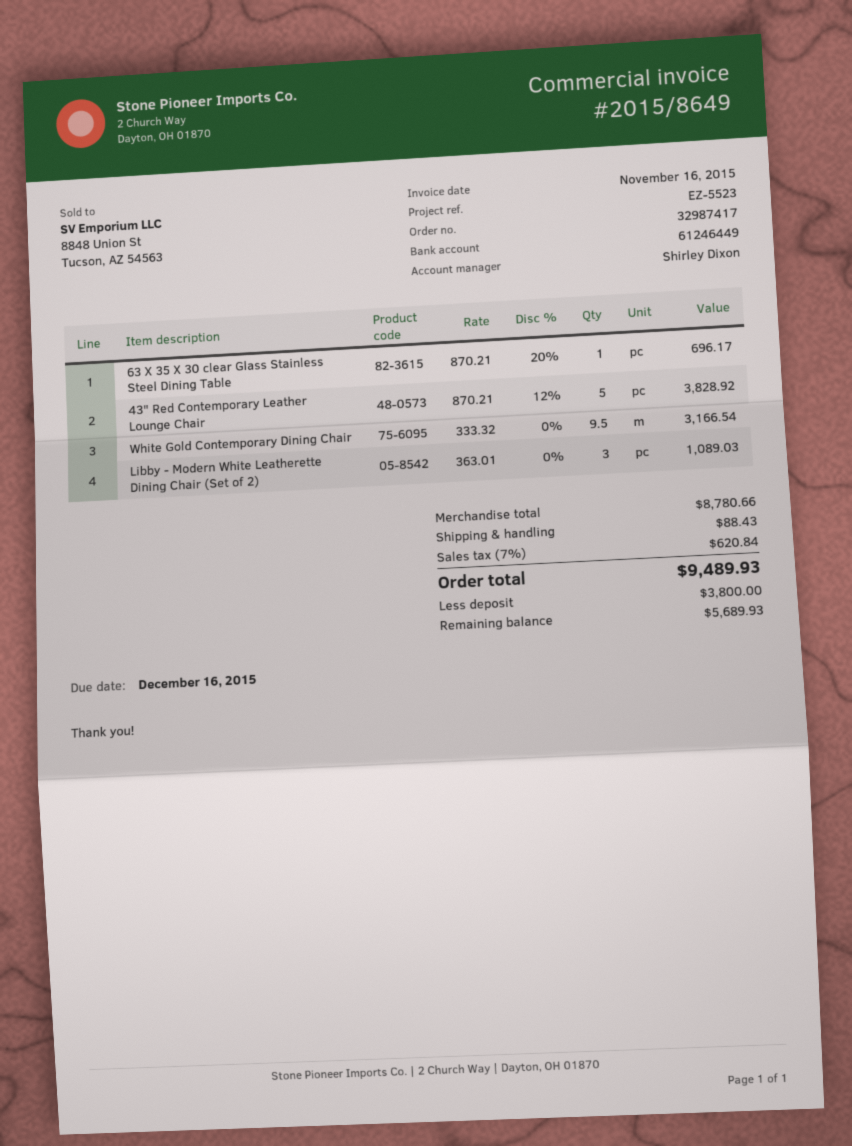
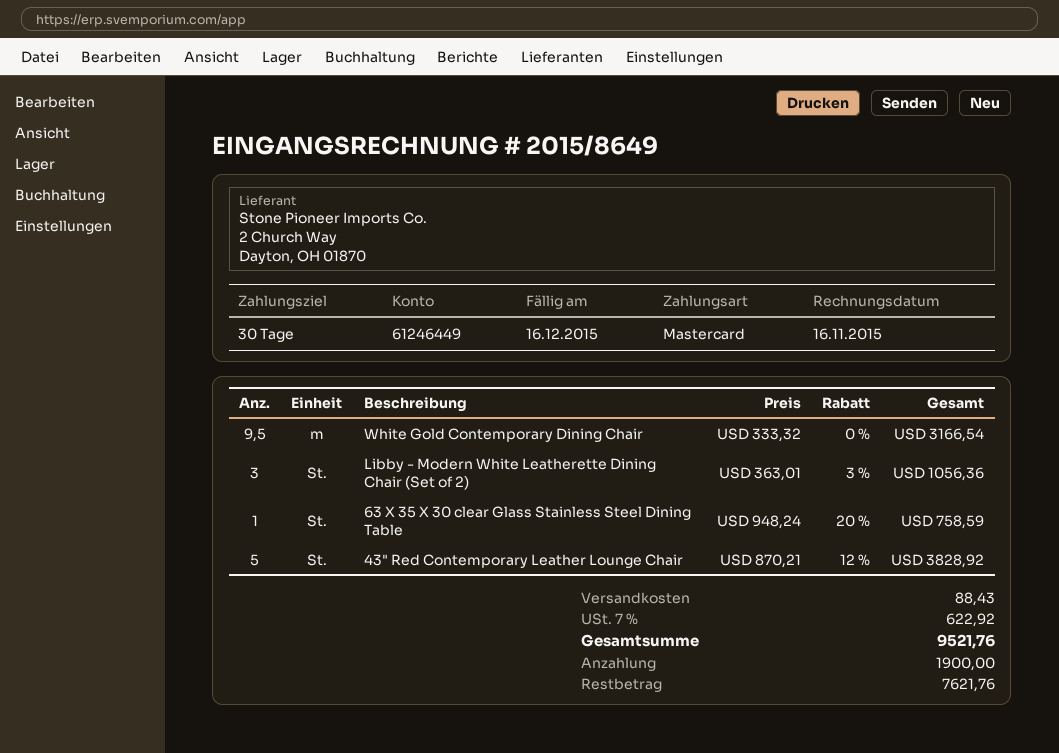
63 X 35 X 30 clear Glass Stainless Steel Dining Table: 1 x 870.21 - 20% = 696.17 -> 1 x 948.24 - 20% = 758.59
Libby - Modern White Leatherette Dining Chair (Set of 2): 3 x 363.01 = 1089.03 -> 3 x 363.01 - 3% = 1056.36
tax: 7% = 620.84 -> 7% = 622.92
total: 9489.93 -> 9521.76
deposit: 3800.00 -> 1900.00
balance: 5689.93 -> 7621.76

